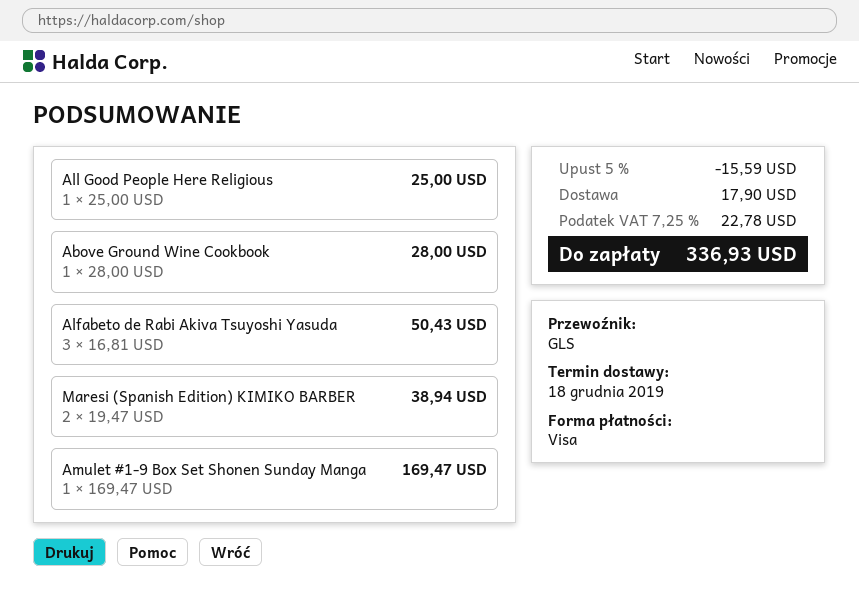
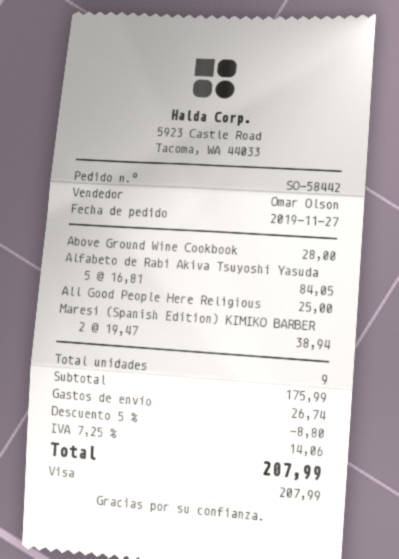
Alfabeto de Rabi Akiva Tsuyoshi Yasuda: 3 x 16.81 = 50.43 -> 5 x 16.81 = 84.05
Amulet #1-9 Box Set Shonen Sunday Manga: 1 x 169.47 = 169.47 -> none
discount: 5% = 15.59 -> 5% = 8.80
shipping: 17.90 -> 26.74
tax: 7.25% = 22.78 -> 7.25% = 14.06
total: 336.93 -> 207.99

